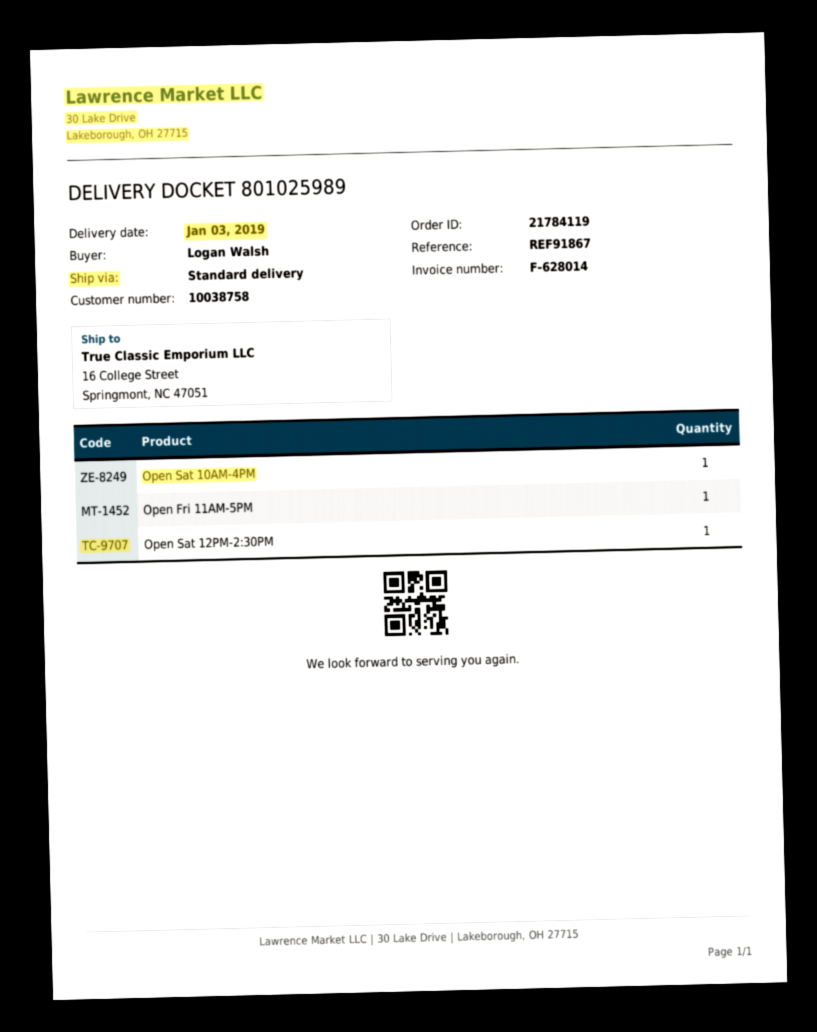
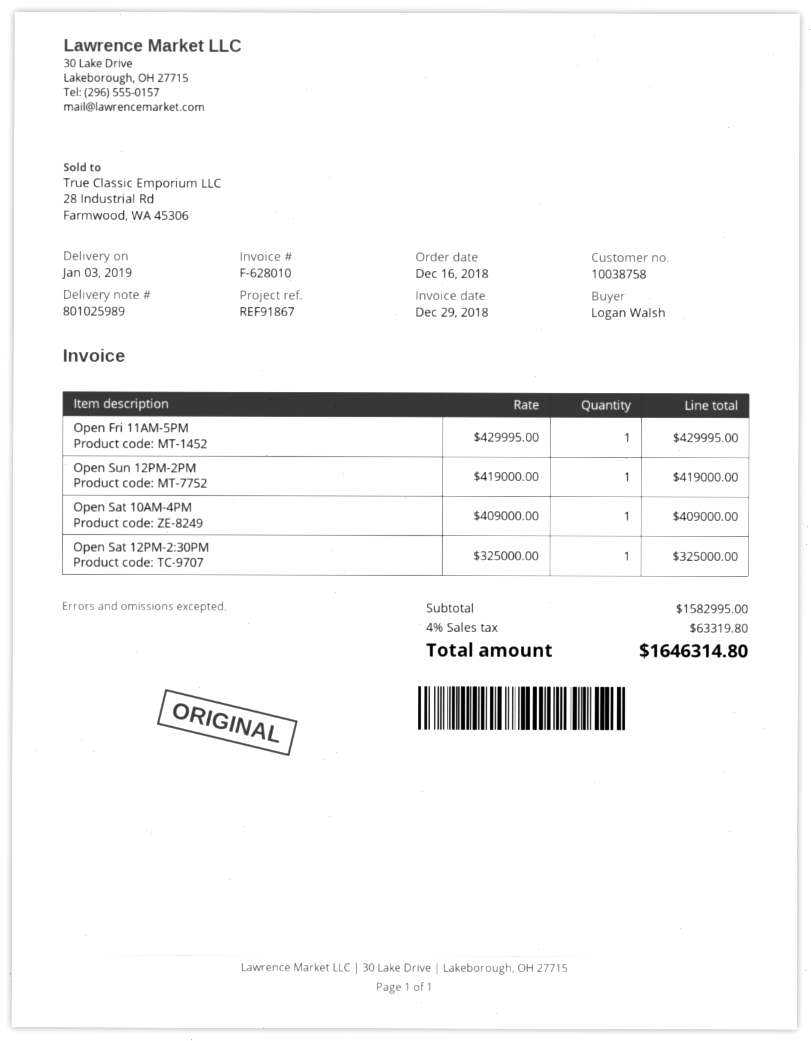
invoice number: F-628014 -> F-628010
Open Sun 12PM-2PM: none -> 1

